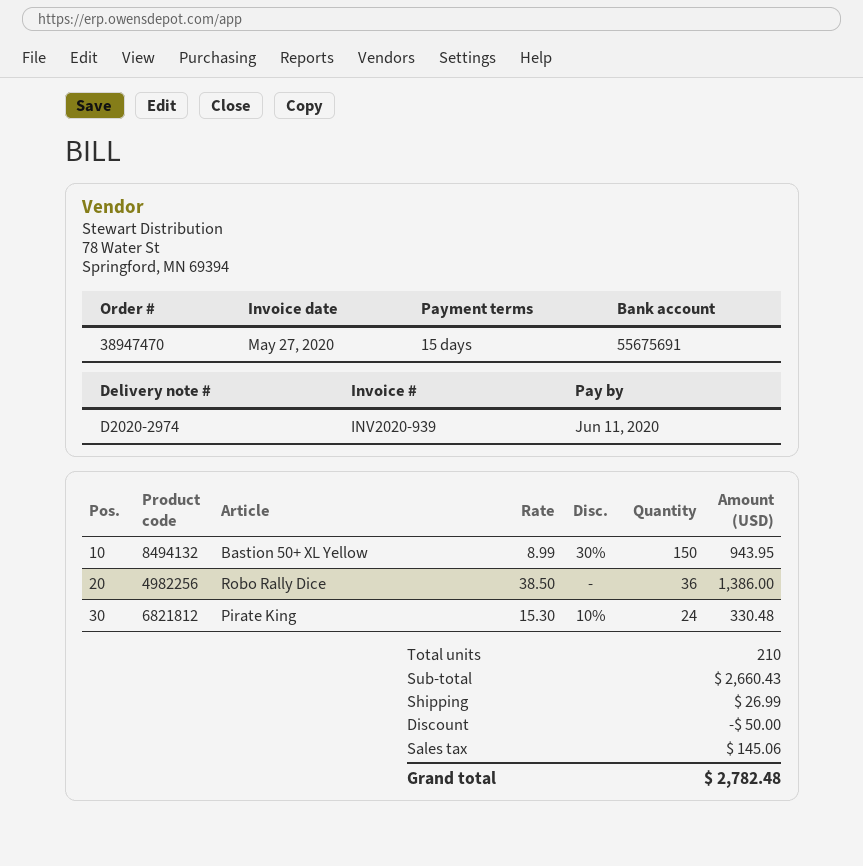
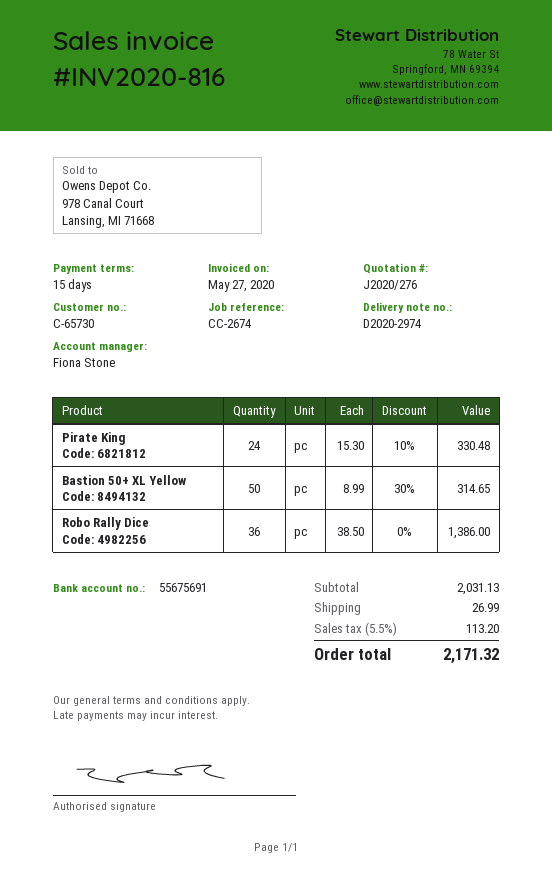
invoice number: INV2020-939 -> INV2020-816
Bastion 50+ XL Yellow: 150 x 8.99 - 30% = 943.95 -> 50 x 8.99 - 30% = 314.65
subtotal: 2660.43 -> 2031.13
discount: 50.00 -> none
tax: 145.06 -> 113.20
total: 2782.48 -> 2171.32

